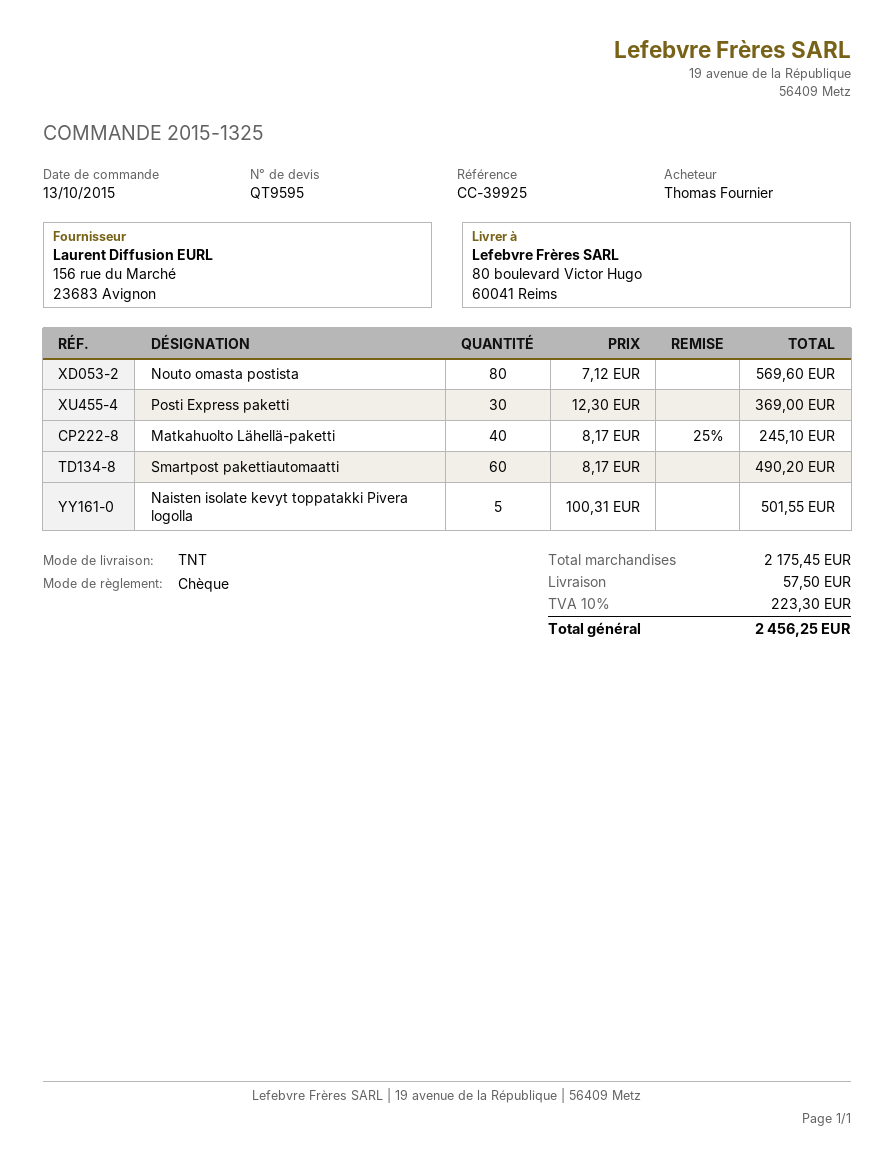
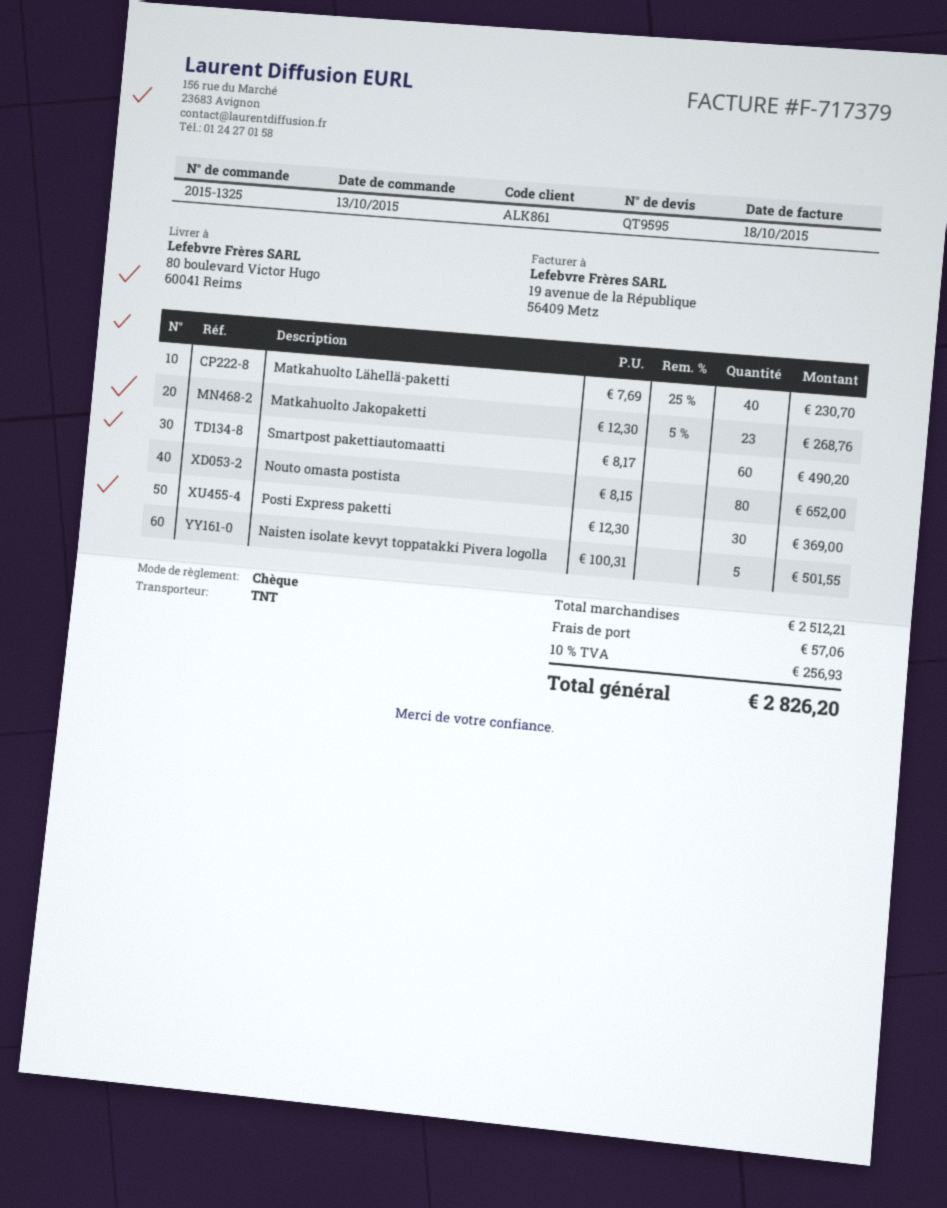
Nouto omasta postista: 80 x 7.12 = 569.60 -> 80 x 8.15 = 652.00
Matkahuolto Lähellä-paketti: 40 x 8.17 - 25% = 245.10 -> 40 x 7.69 - 25% = 230.70
Matkahuolto Jakopaketti: none -> 23 x 12.30 - 5% = 268.76
subtotal: 2175.45 -> 2512.21
shipping: 57.50 -> 57.06
tax: 10% = 223.30 -> 10% = 256.93
total: 2456.25 -> 2826.20

